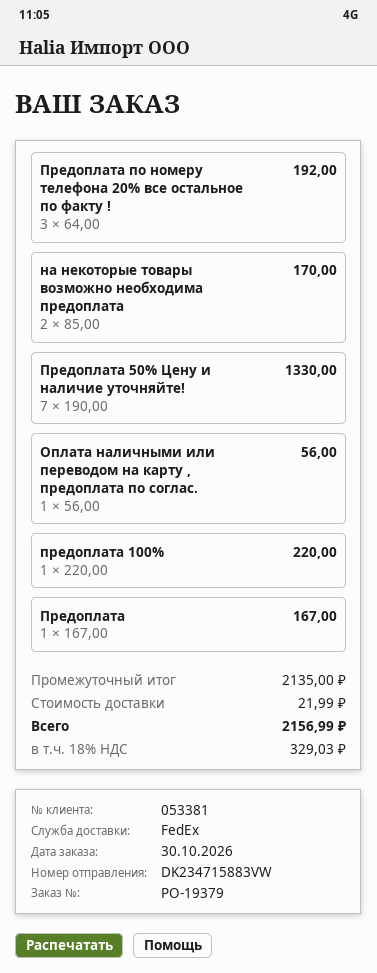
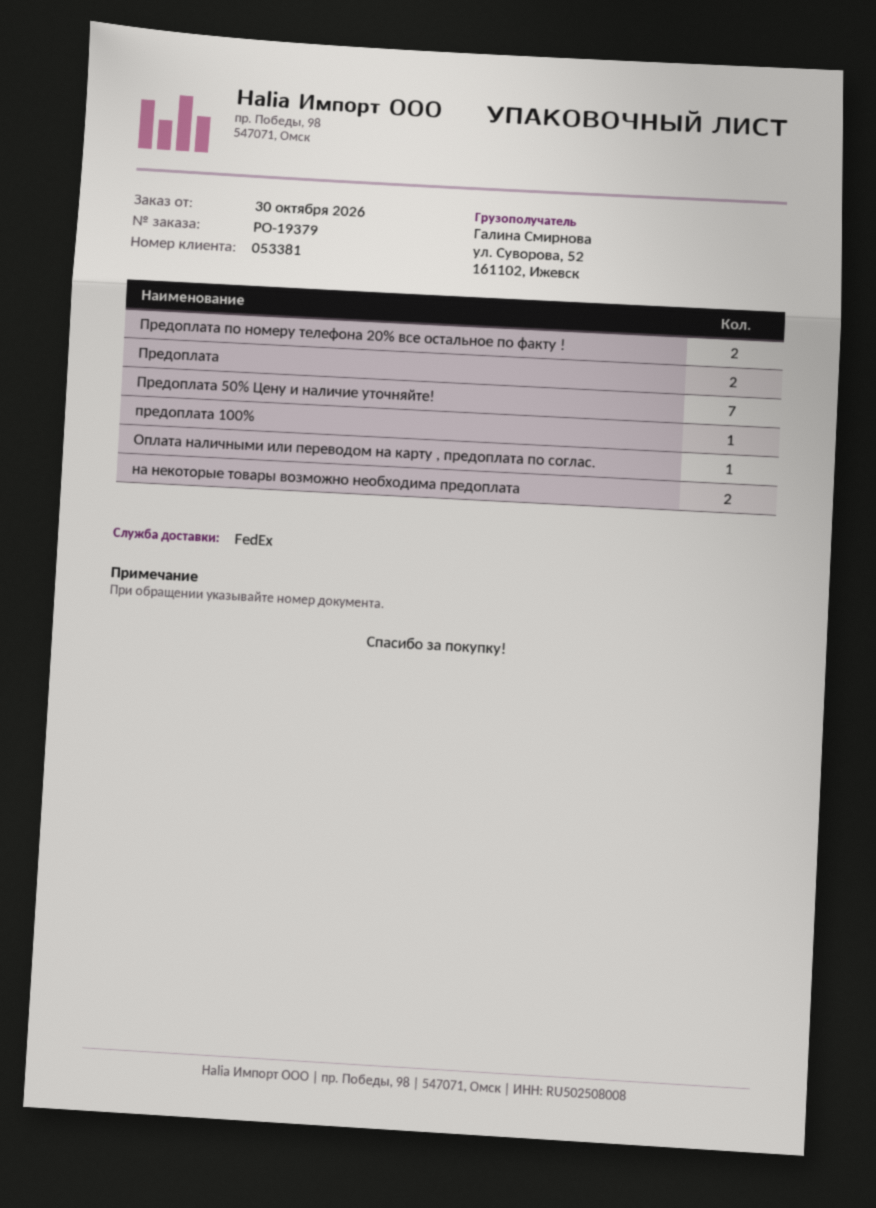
Предоплата по номеру телефона 20% все остальное по факту !: 3 -> 2
Предоплата: 1 -> 2

